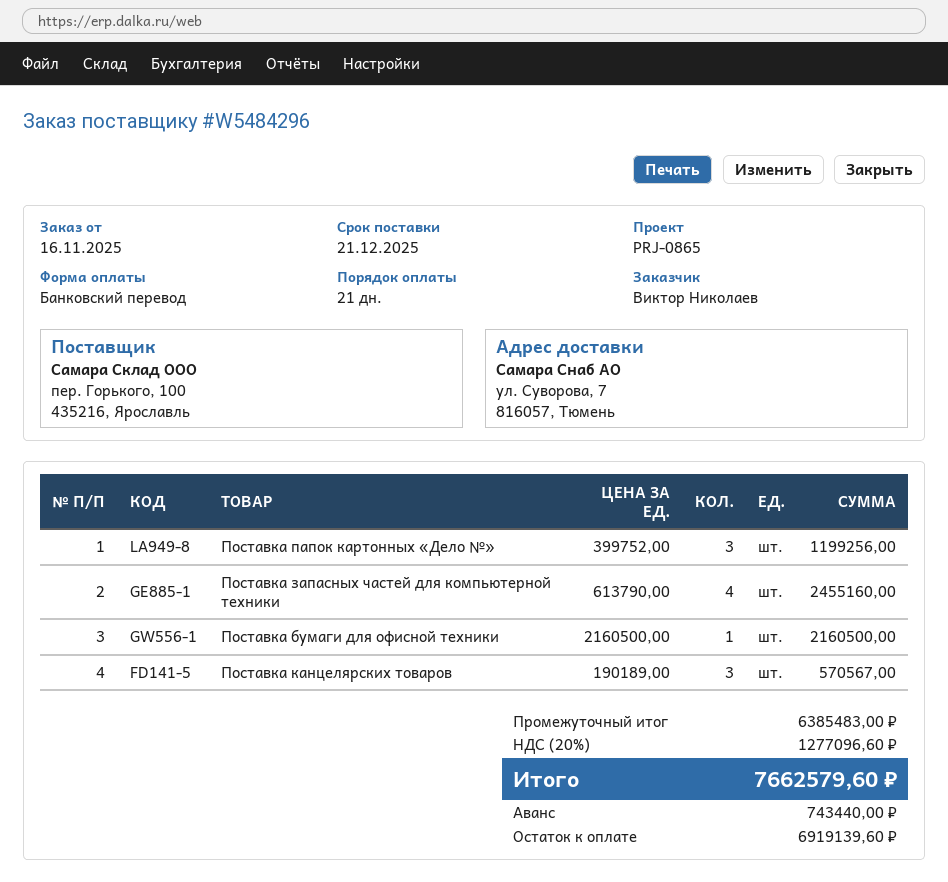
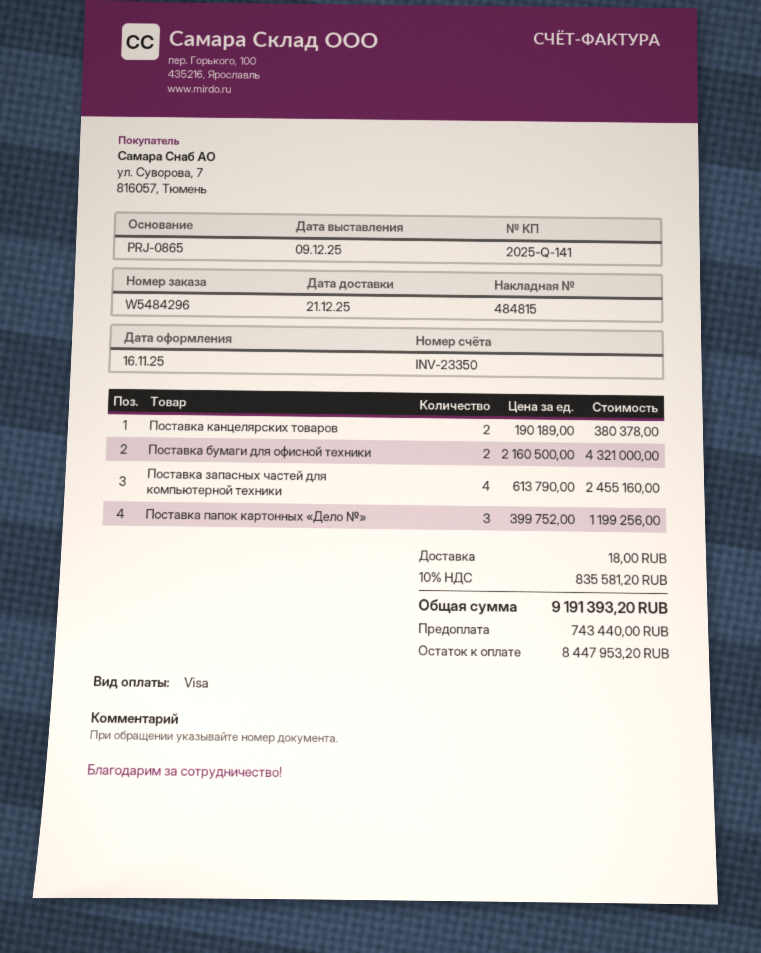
payment method: bank transfer -> Visa
Поставка бумаги для офисной техники: 1 x 2160500.00 = 2160500.00 -> 2 x 2160500.00 = 4321000.00
Поставка канцелярских товаров: 3 x 190189.00 = 570567.00 -> 2 x 190189.00 = 380378.00
shipping: none -> 18.00
tax: 20% = 1277096.60 -> 10% = 835581.20
total: 7662579.60 -> 9191393.20
balance: 6919139.60 -> 8447953.20

